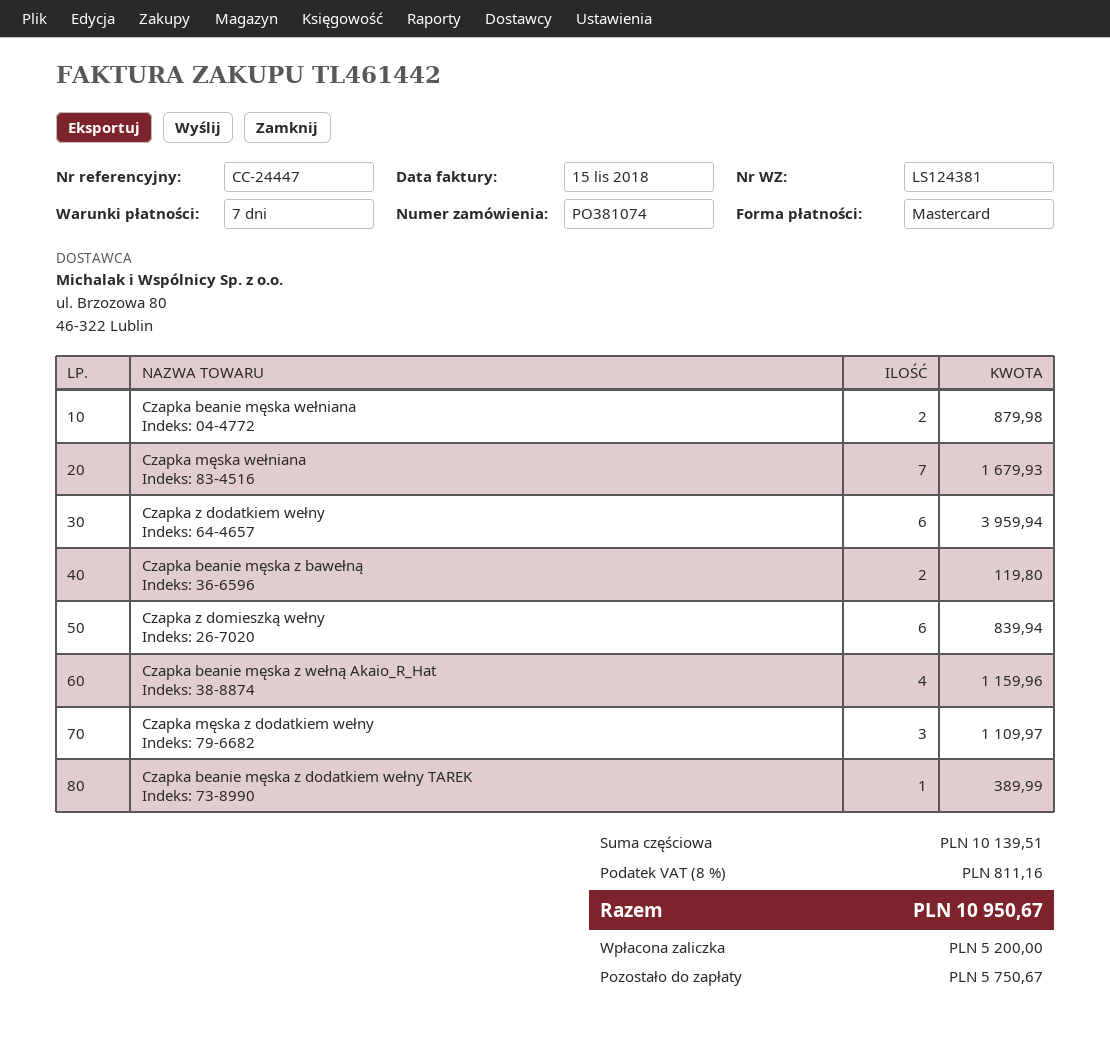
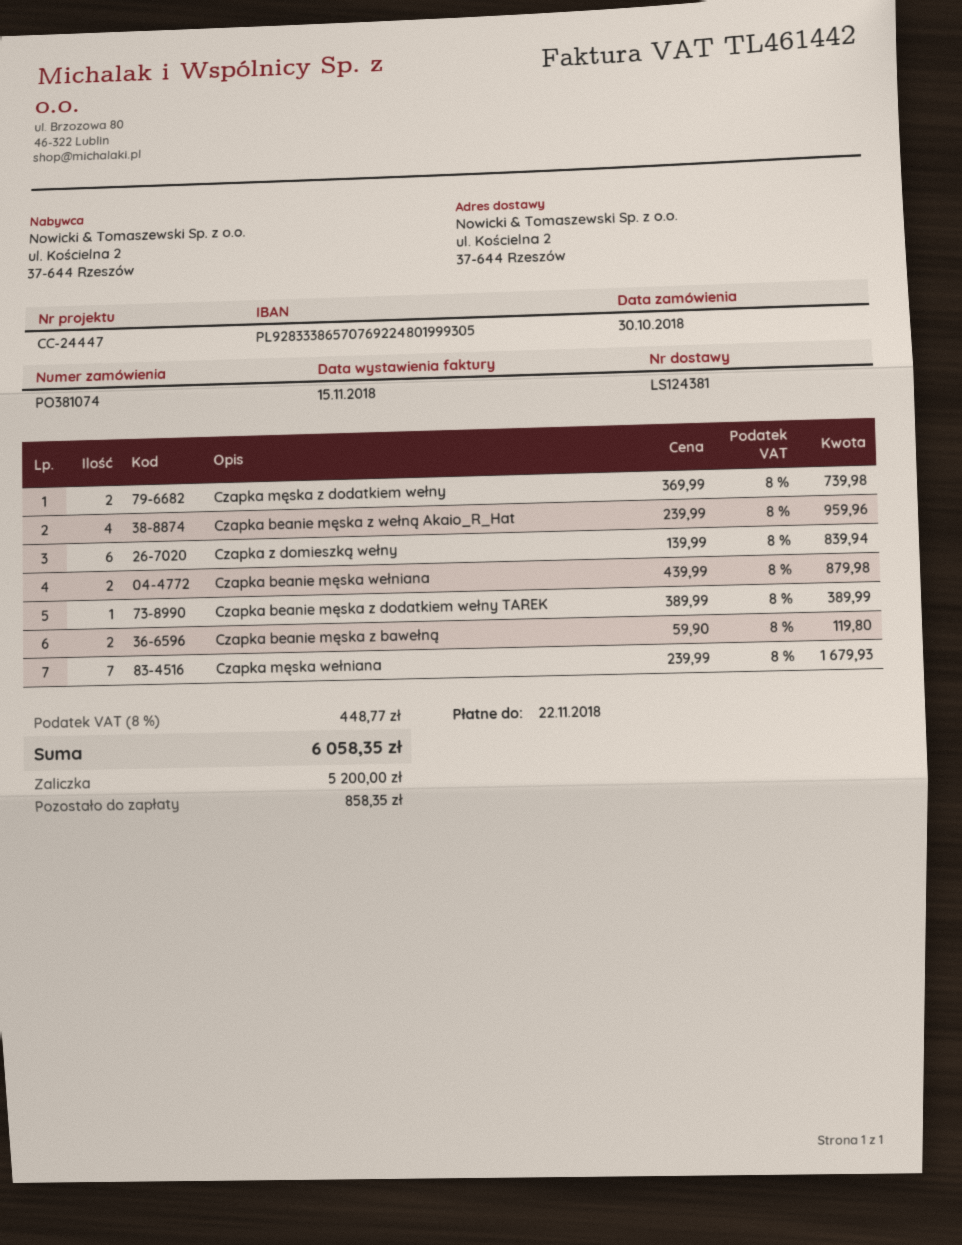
Czapka z dodatkiem wełny: 6 for 3959.94 -> none
Czapka beanie męska z wełną Akaio_R_Hat: 4 for 1159.96 -> 4 for 959.96
Czapka męska z dodatkiem wełny: 3 for 1109.97 -> 2 for 739.98
tax: 8% = 811.16 -> 8% = 448.77
total: 10950.67 -> 6058.35
balance: 5750.67 -> 858.35

